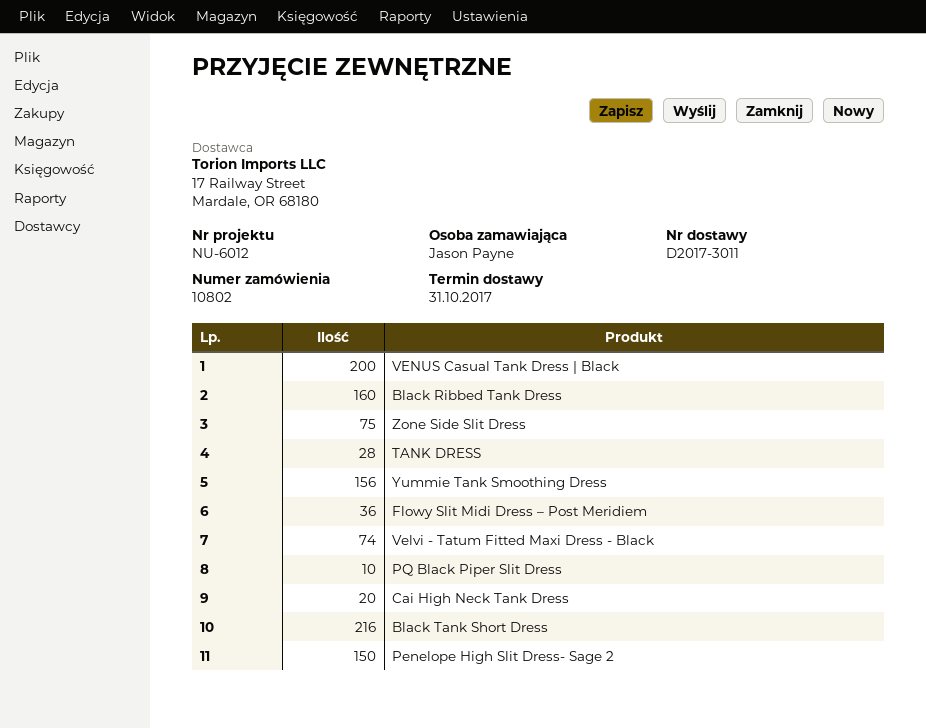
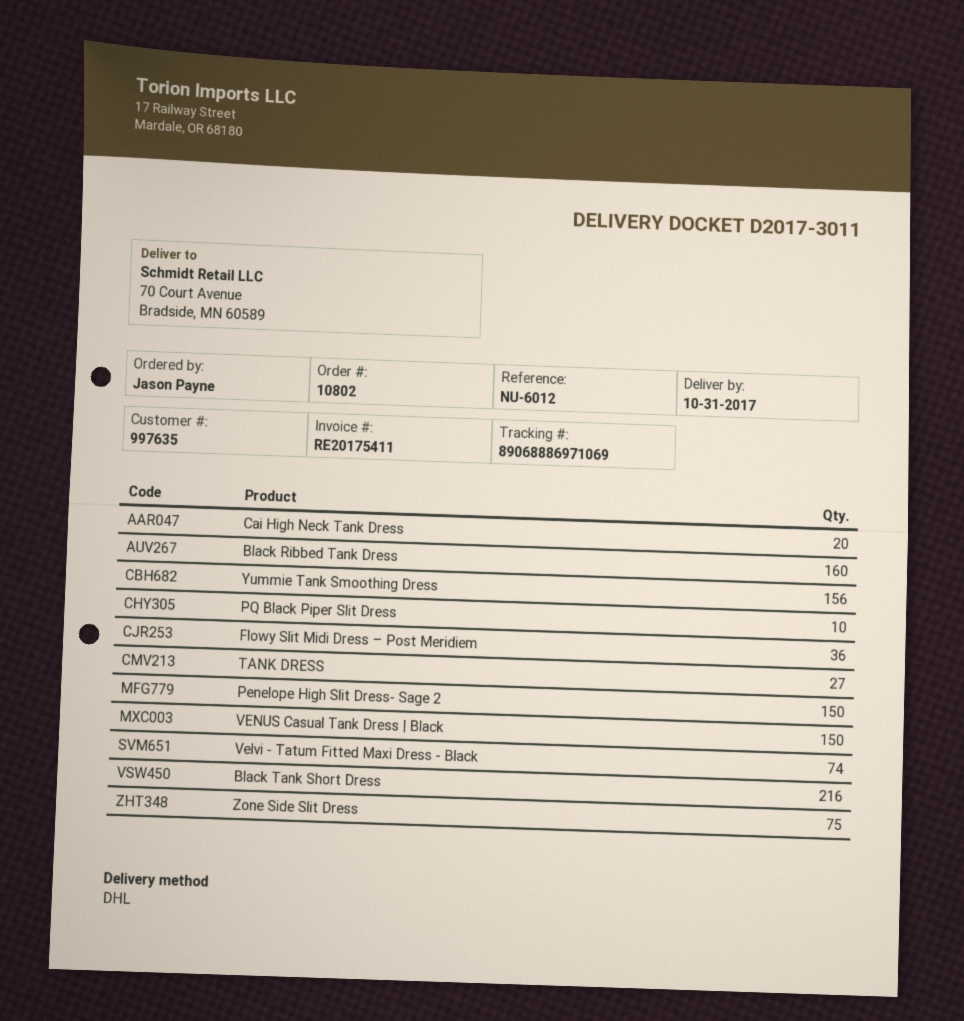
VENUS Casual Tank Dress | Black: 200 -> 150
TANK DRESS: 28 -> 27

